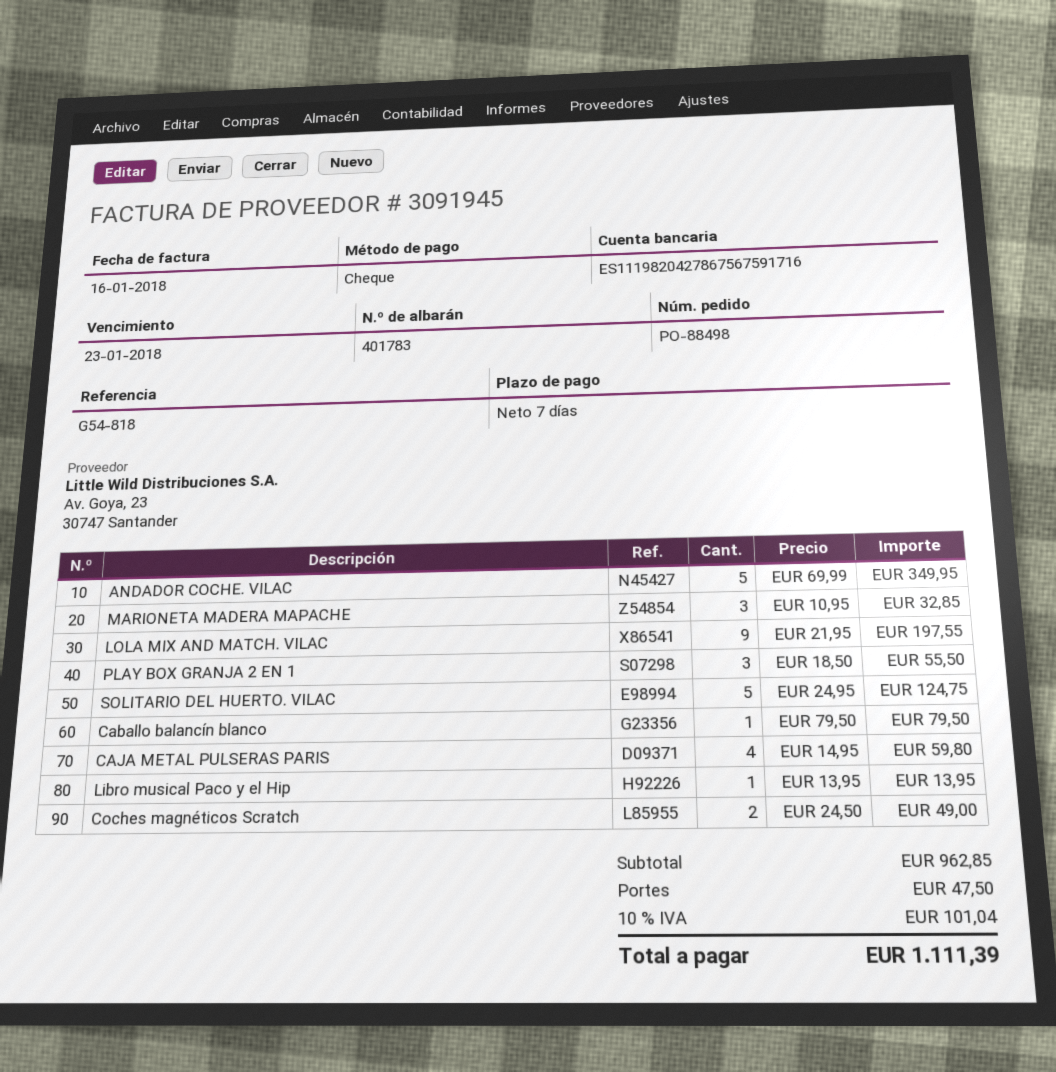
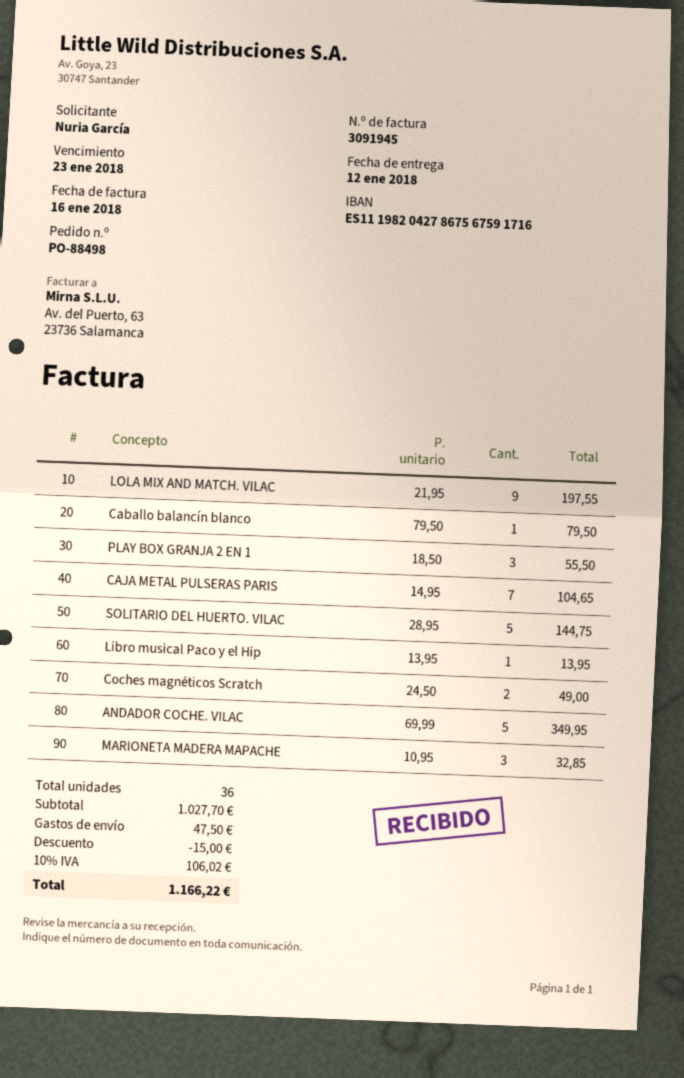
SOLITARIO DEL HUERTO. VILAC: 5 x 24.95 = 124.75 -> 5 x 28.95 = 144.75
CAJA METAL PULSERAS PARIS: 4 x 14.95 = 59.80 -> 7 x 14.95 = 104.65
subtotal: 962.85 -> 1027.70
discount: none -> 15.00
tax: 10% = 101.04 -> 10% = 106.02
total: 1111.39 -> 1166.22

